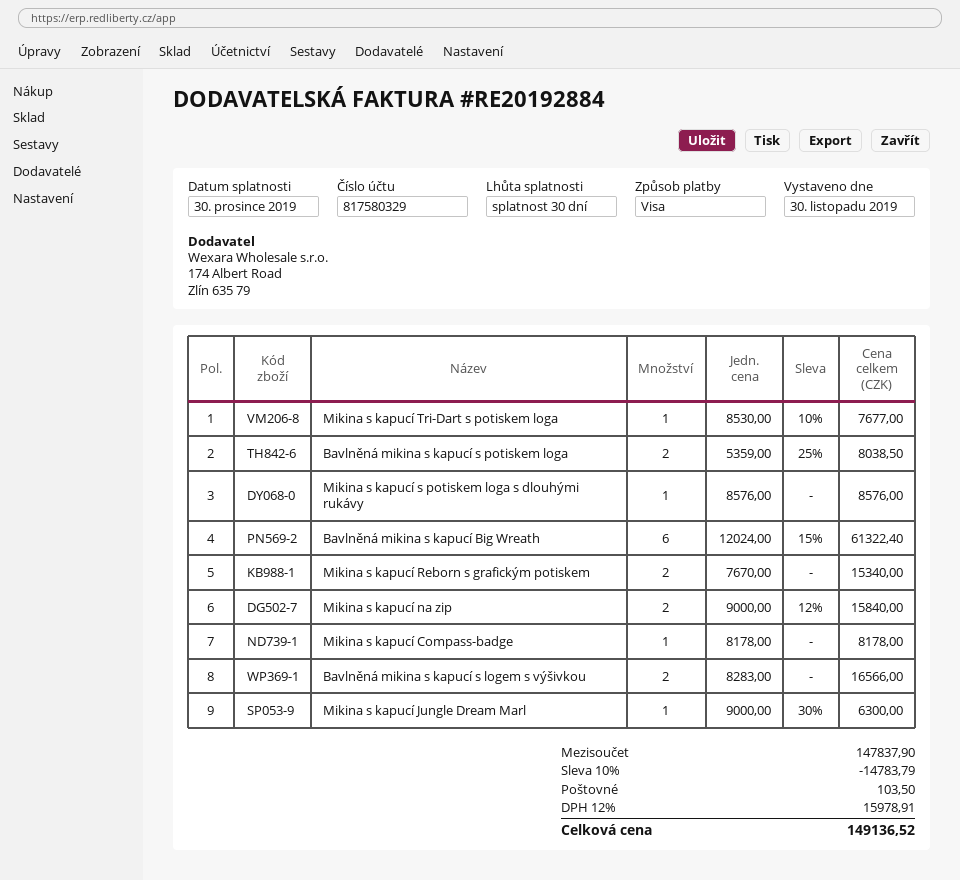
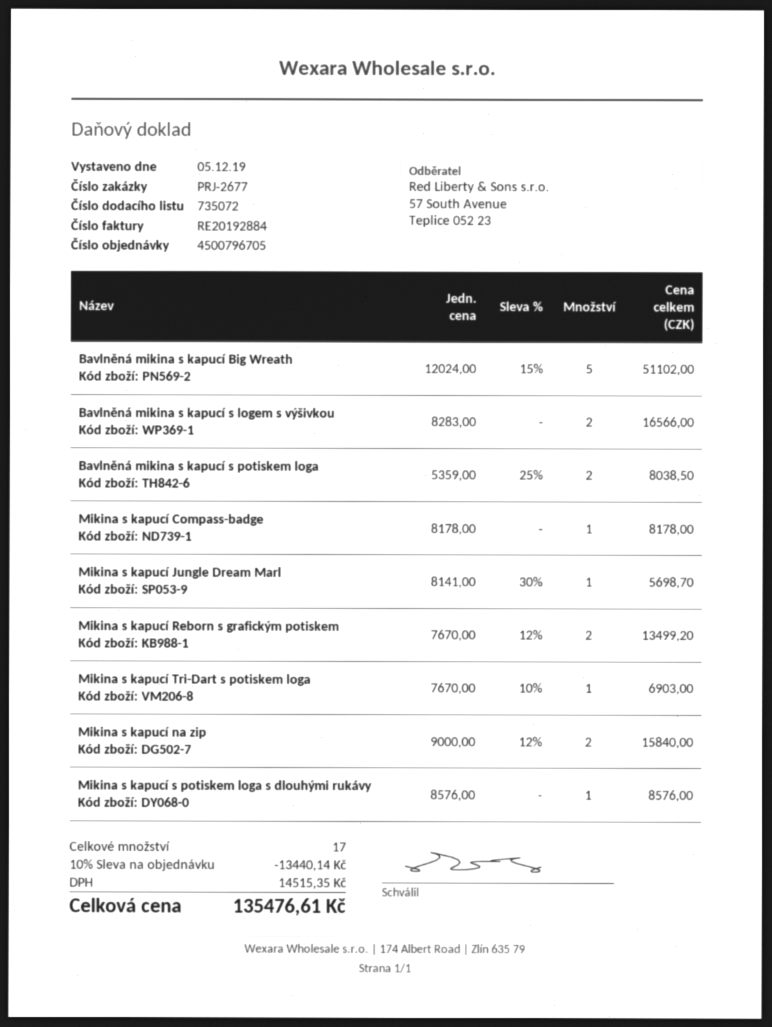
invoice date: 2019-11-30 -> 2019-12-05
Mikina s kapucí Tri-Dart s potiskem loga: 1 x 8530.00 - 10% = 7677.00 -> 1 x 7670.00 - 10% = 6903.00
Bavlněná mikina s kapucí Big Wreath: 6 x 12024.00 - 15% = 61322.40 -> 5 x 12024.00 - 15% = 51102.00
Mikina s kapucí Reborn s grafickým potiskem: 2 x 7670.00 = 15340.00 -> 2 x 7670.00 - 12% = 13499.20
Mikina s kapucí Jungle Dream Marl: 1 x 9000.00 - 30% = 6300.00 -> 1 x 8141.00 - 30% = 5698.70
discount: 10% = 14783.79 -> 10% = 13440.14
shipping: 103.50 -> none
tax: 15978.91 -> 14515.35
total: 149136.52 -> 135476.61

